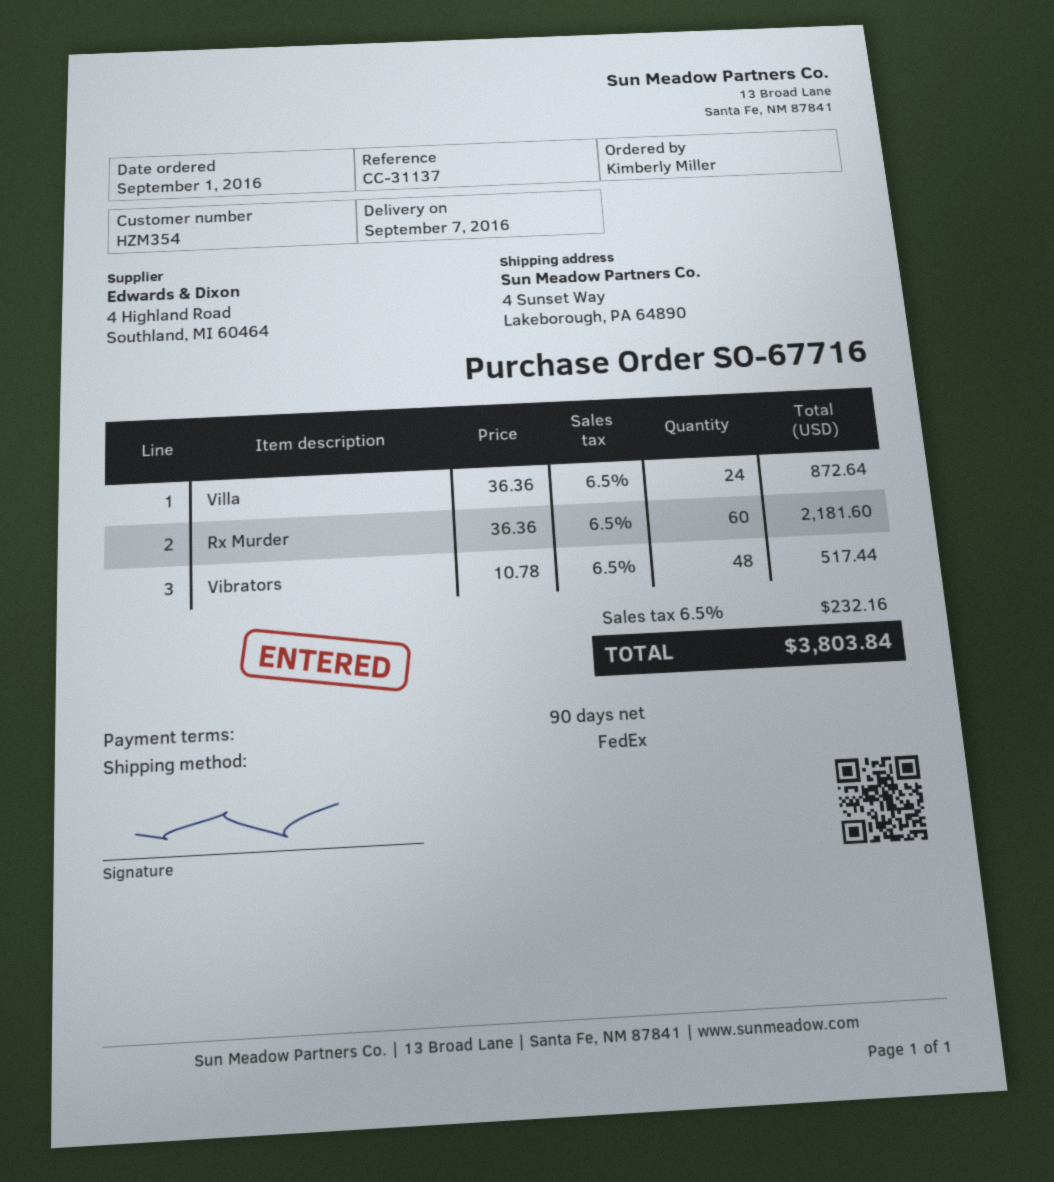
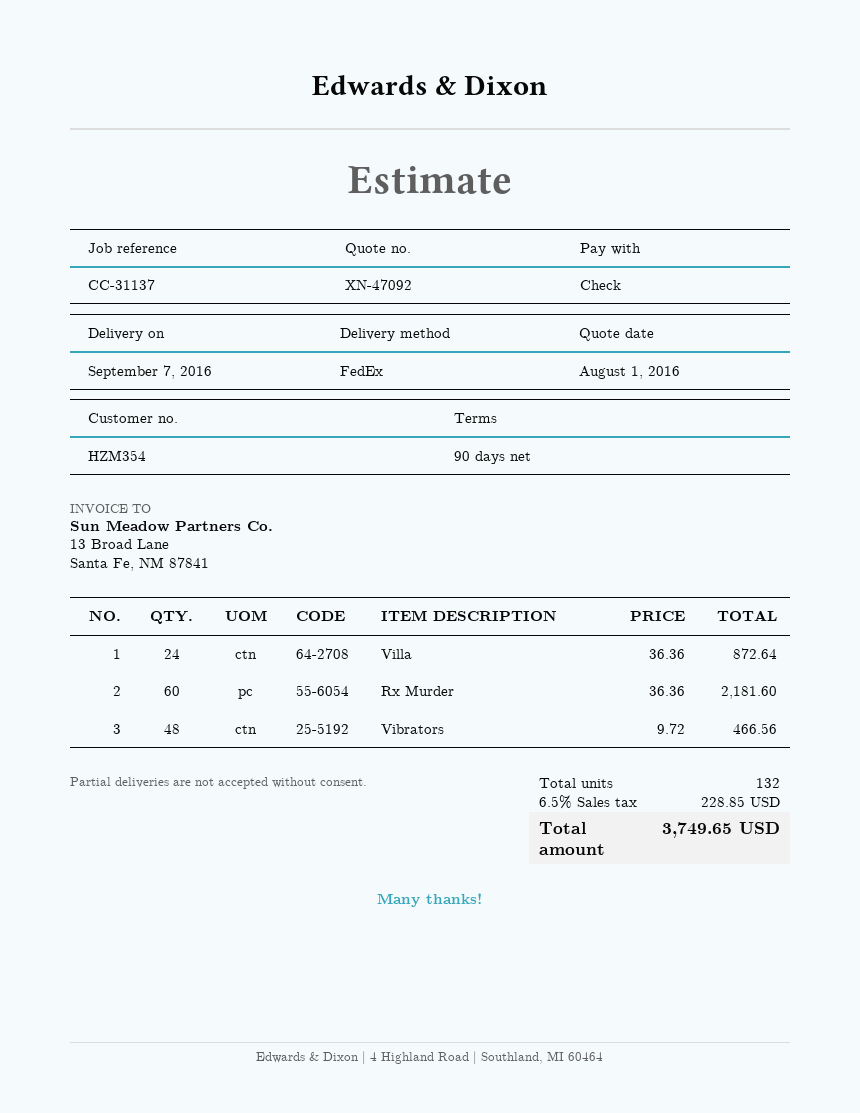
Vibrators: 48 x 10.78 = 517.44 -> 48 x 9.72 = 466.56
tax: 6.5% = 232.16 -> 6.5% = 228.85
total: 3803.84 -> 3749.65

